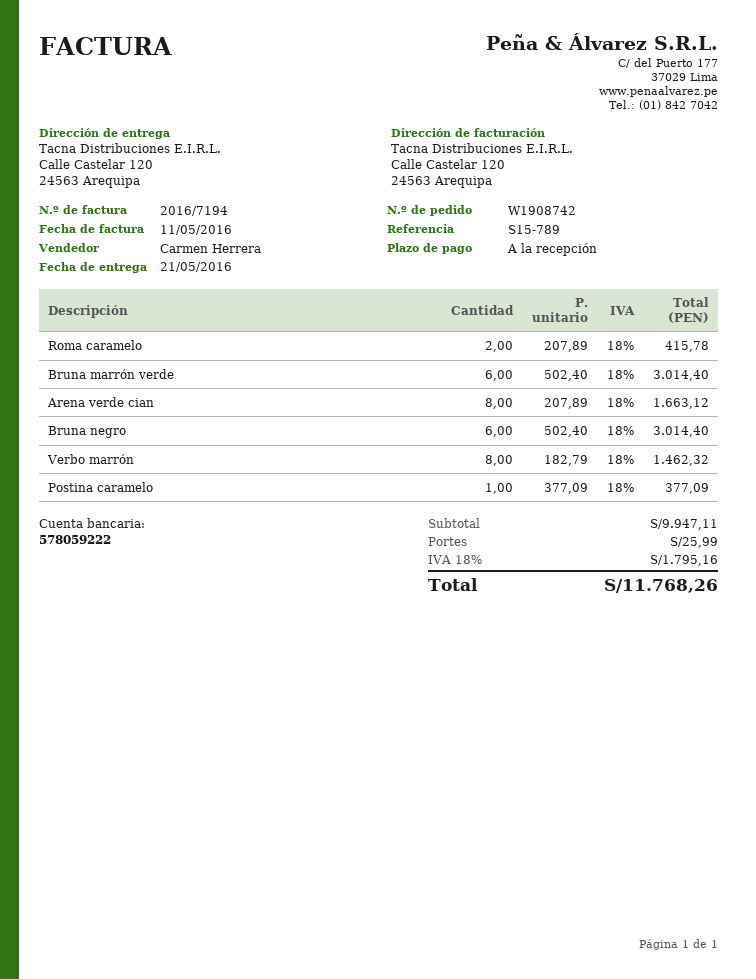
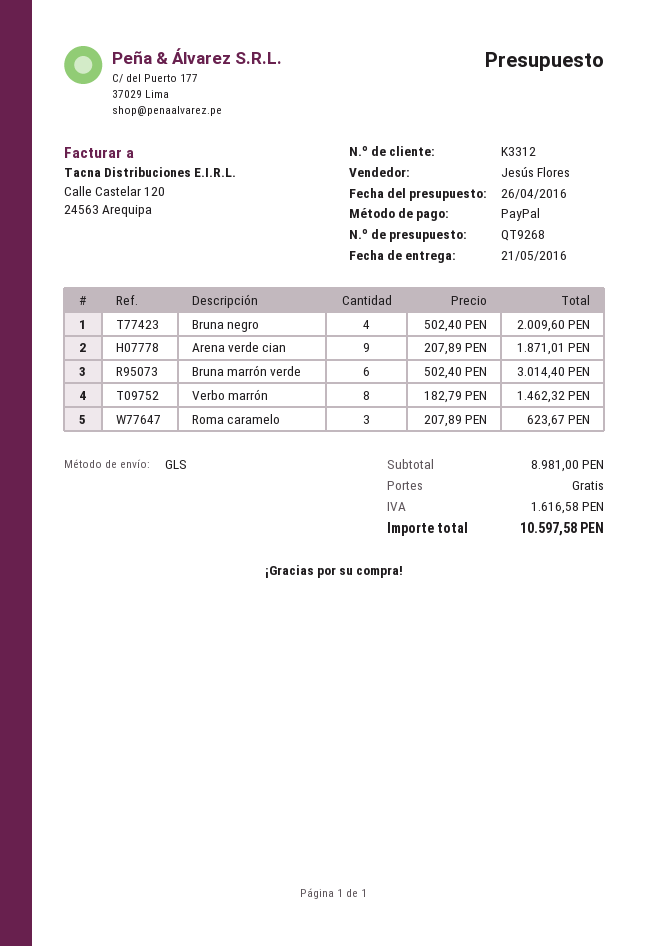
sales rep: Carmen Herrera -> Jesús Flores
Roma caramelo: 2 x 207.89 = 415.78 -> 3 x 207.89 = 623.67
Arena verde cian: 8 x 207.89 = 1663.12 -> 9 x 207.89 = 1871.01
Bruna negro: 6 x 502.40 = 3014.40 -> 4 x 502.40 = 2009.60
Postina caramelo: 1 x 377.09 = 377.09 -> none
subtotal: 9947.11 -> 8981.00
shipping: 25.99 -> 0.00
tax: 1795.16 -> 1616.58
total: 11768.26 -> 10597.58

